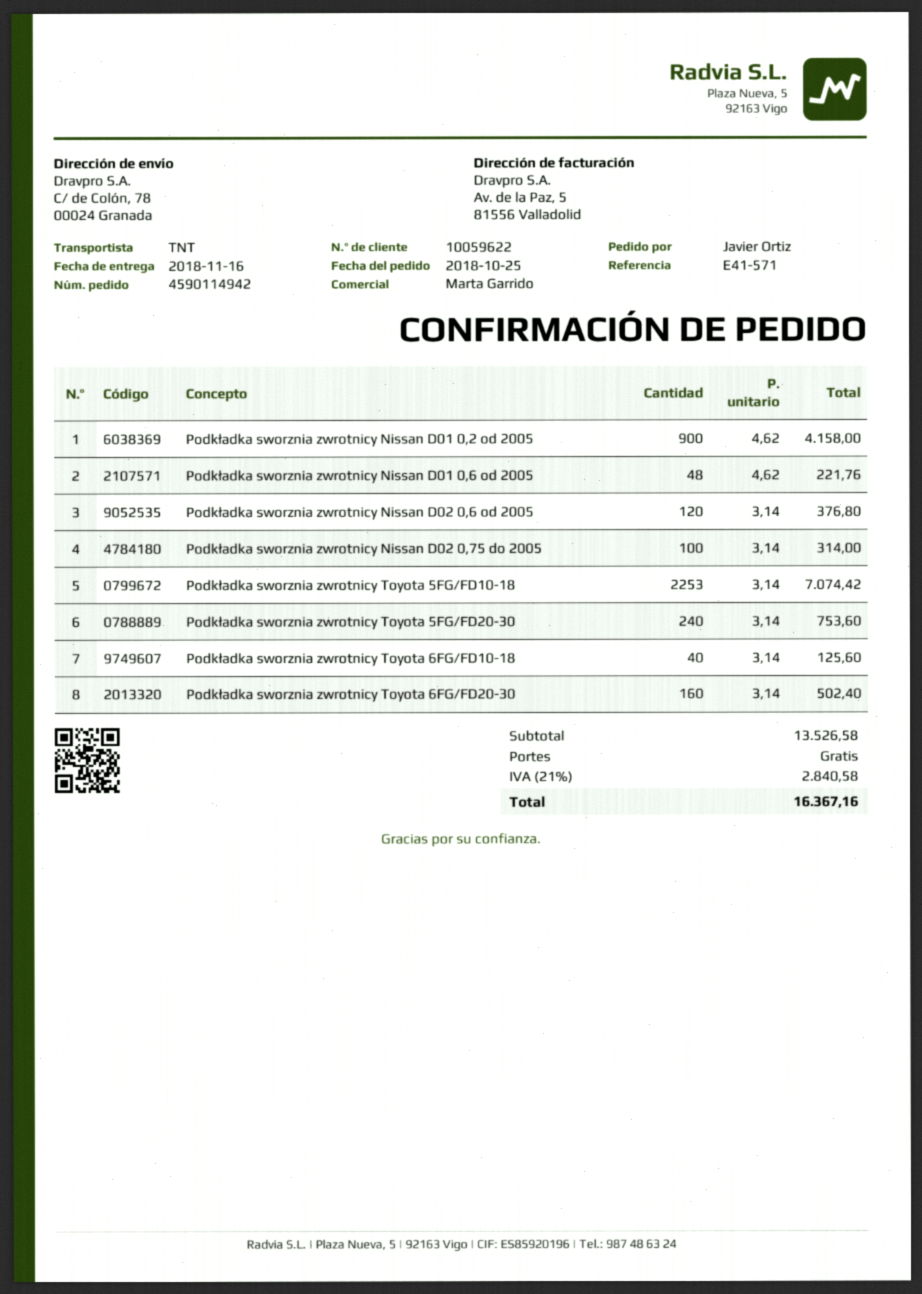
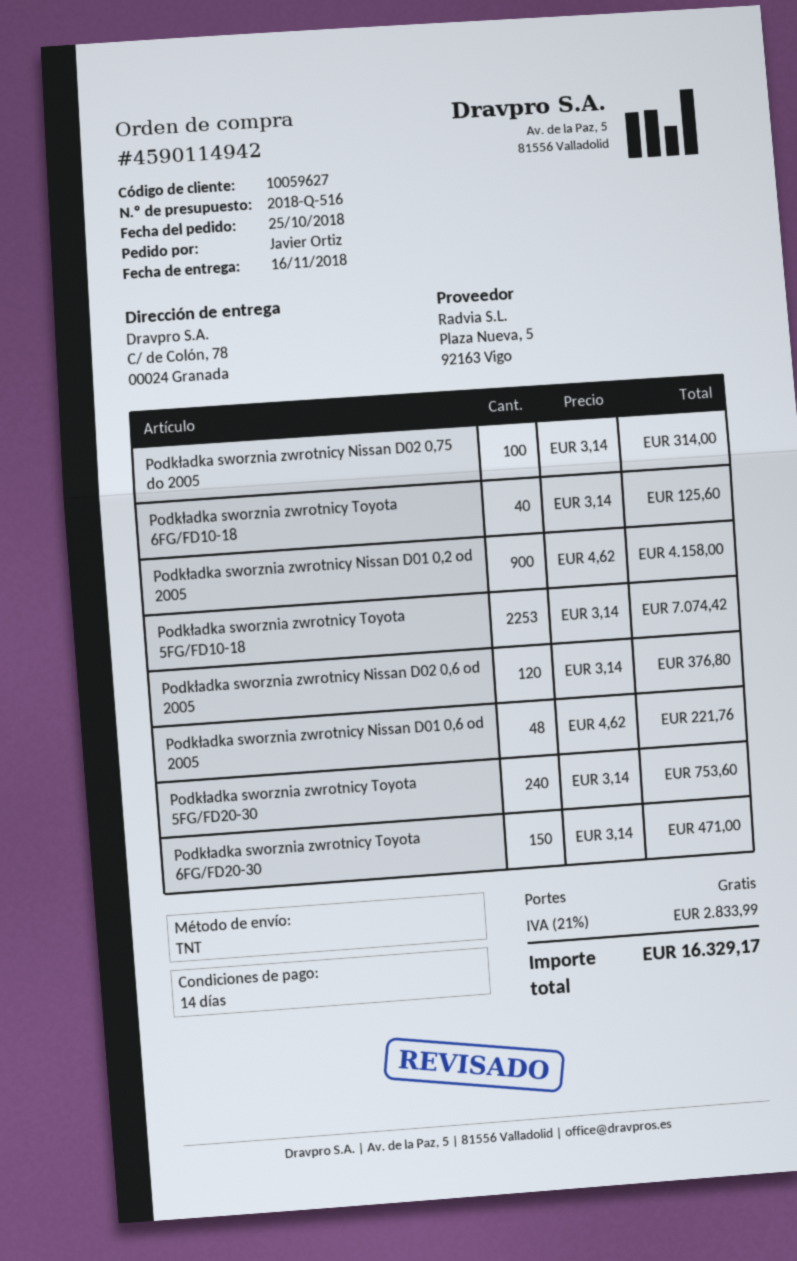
customer number: 10059622 -> 10059627
Podkładka sworznia zwrotnicy Toyota 6FG/FD20-30: 160 x 3.14 = 502.40 -> 150 x 3.14 = 471.00
tax: 21% = 2840.58 -> 21% = 2833.99
total: 16367.16 -> 16329.17

